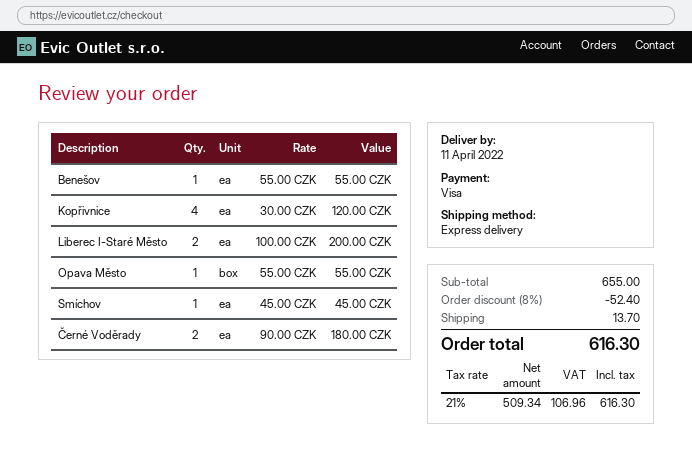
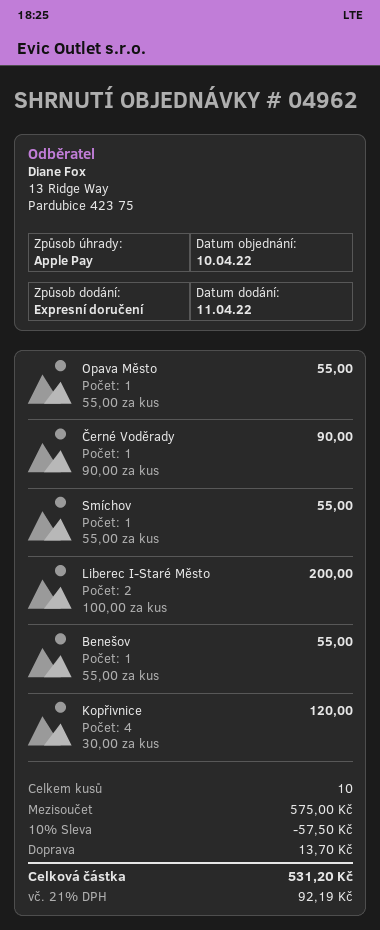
payment method: Visa -> Apple Pay
Smíchov: 1 x 45.00 = 45.00 -> 1 x 55.00 = 55.00
Černé Voděrady: 2 x 90.00 = 180.00 -> 1 x 90.00 = 90.00
subtotal: 655.00 -> 575.00
discount: 8% = 52.40 -> 10% = 57.50
tax: 21% = 106.96 -> 21% = 92.19
total: 616.30 -> 531.20

